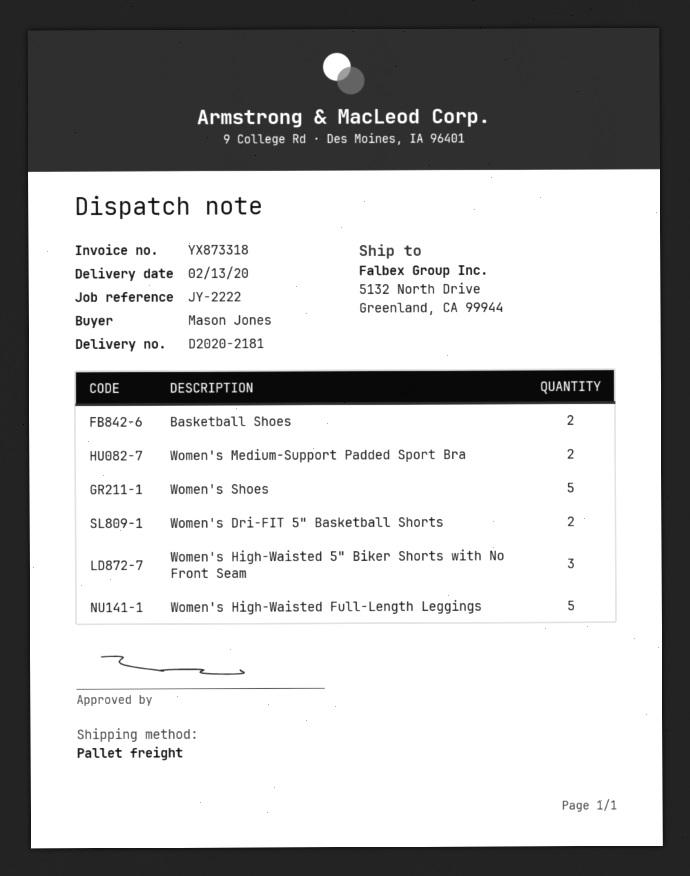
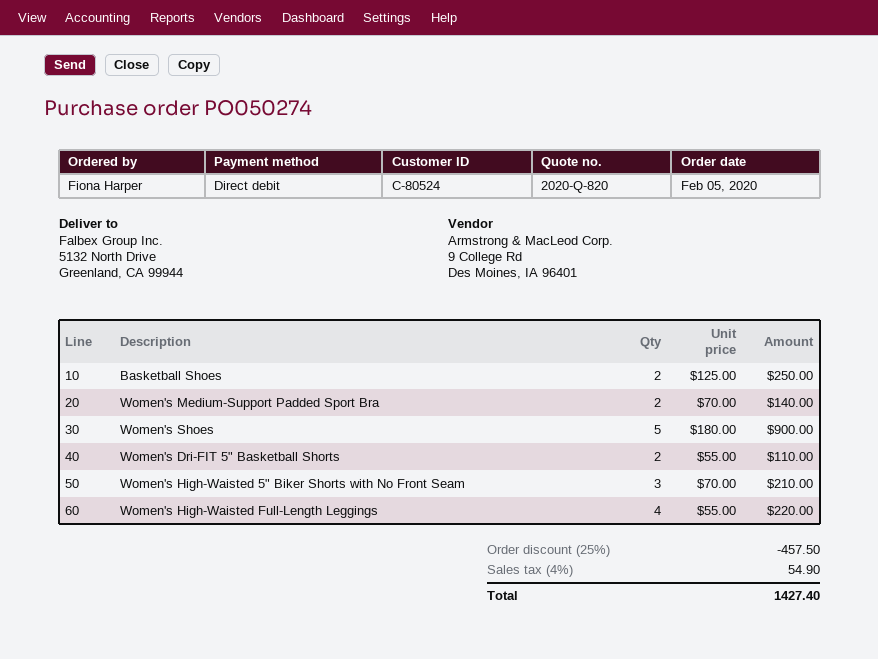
ordered by: Mason Jones -> Fiona Harper
Women's High-Waisted Full-Length Leggings: 5 -> 4

